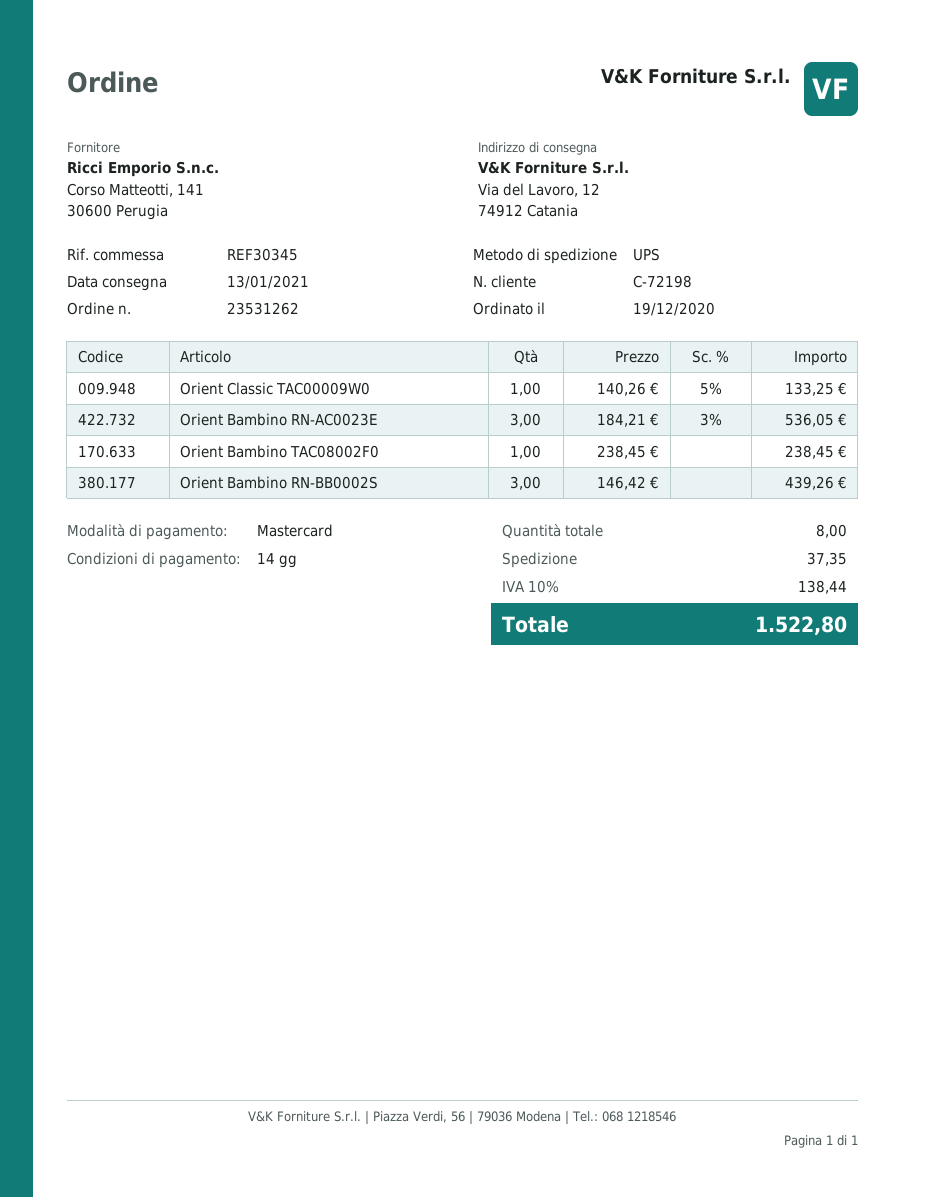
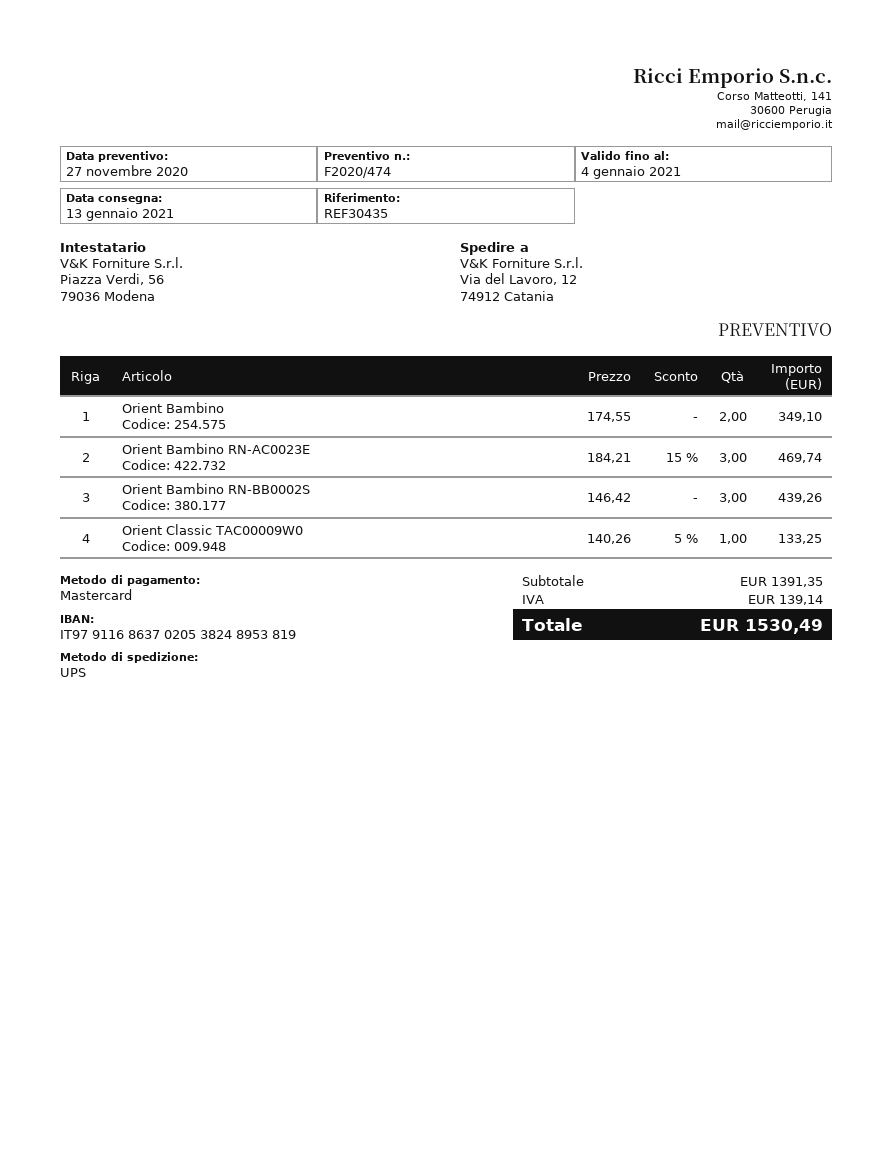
reference: REF30345 -> REF30435
Orient Bambino RN-AC0023E: 3 x 184.21 - 3% = 536.05 -> 3 x 184.21 - 15% = 469.74
Orient Bambino TAC08002F0: 1 x 238.45 = 238.45 -> none
Orient Bambino: none -> 2 x 174.55 = 349.10
shipping: 37.35 -> none
tax: 138.44 -> 139.14
total: 1522.80 -> 1530.49

